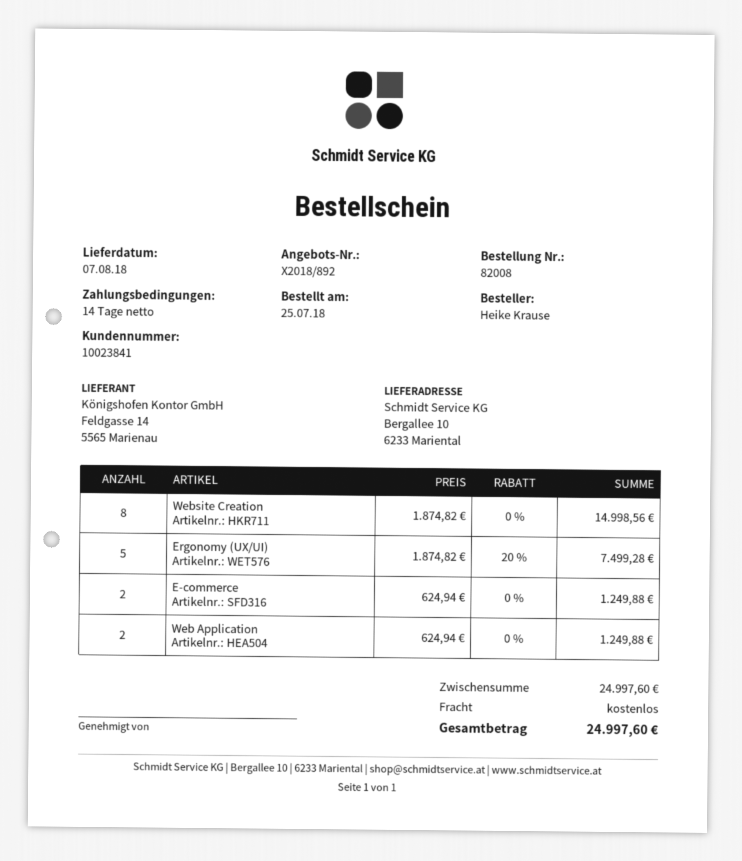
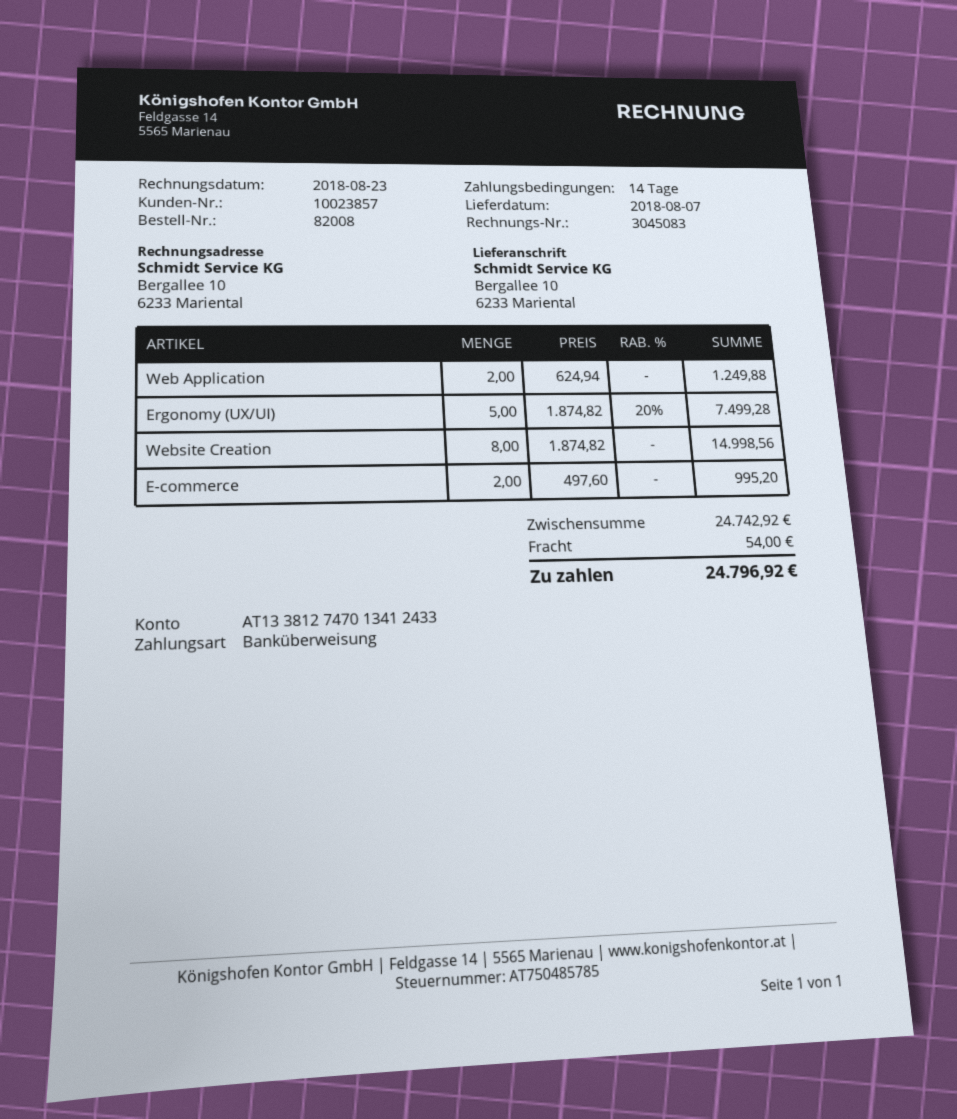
customer number: 10023841 -> 10023857
E-commerce: 2 x 624.94 = 1249.88 -> 2 x 497.60 = 995.20
subtotal: 24997.60 -> 24742.92
shipping: 0.00 -> 54.00
total: 24997.60 -> 24796.92

